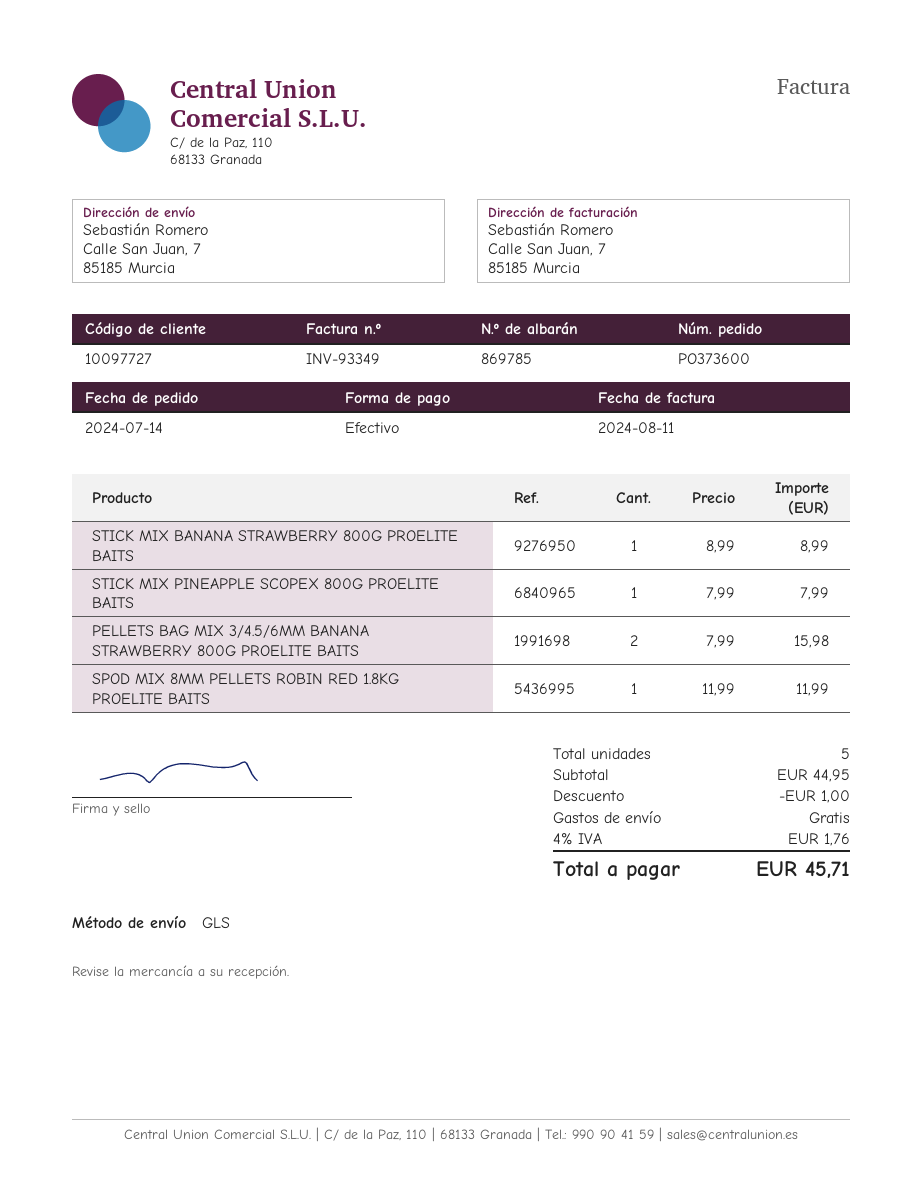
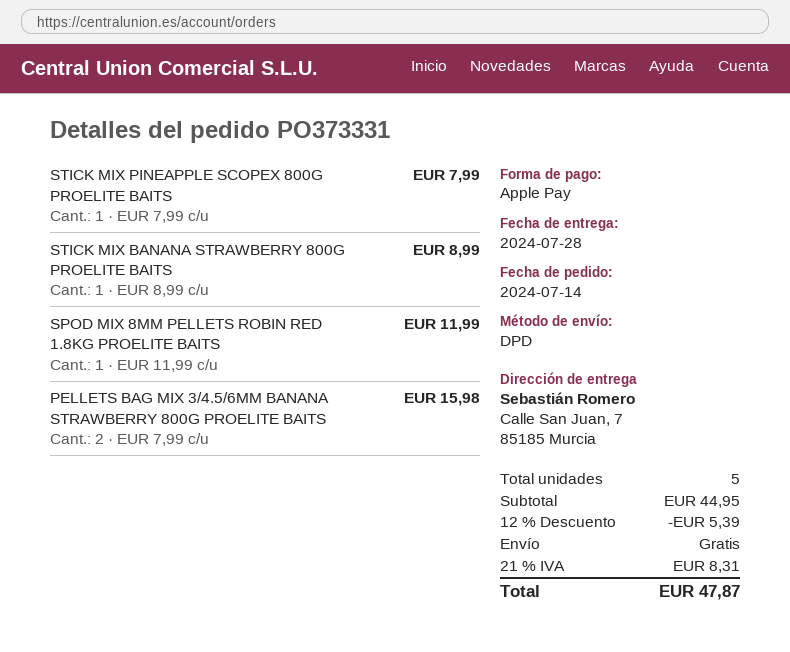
order number: PO373600 -> PO373331
payment method: cash -> Apple Pay
shipping method: GLS -> DPD
discount: 1.00 -> 5.39
tax: 4% = 1.76 -> 21% = 8.31
total: 45.71 -> 47.87

